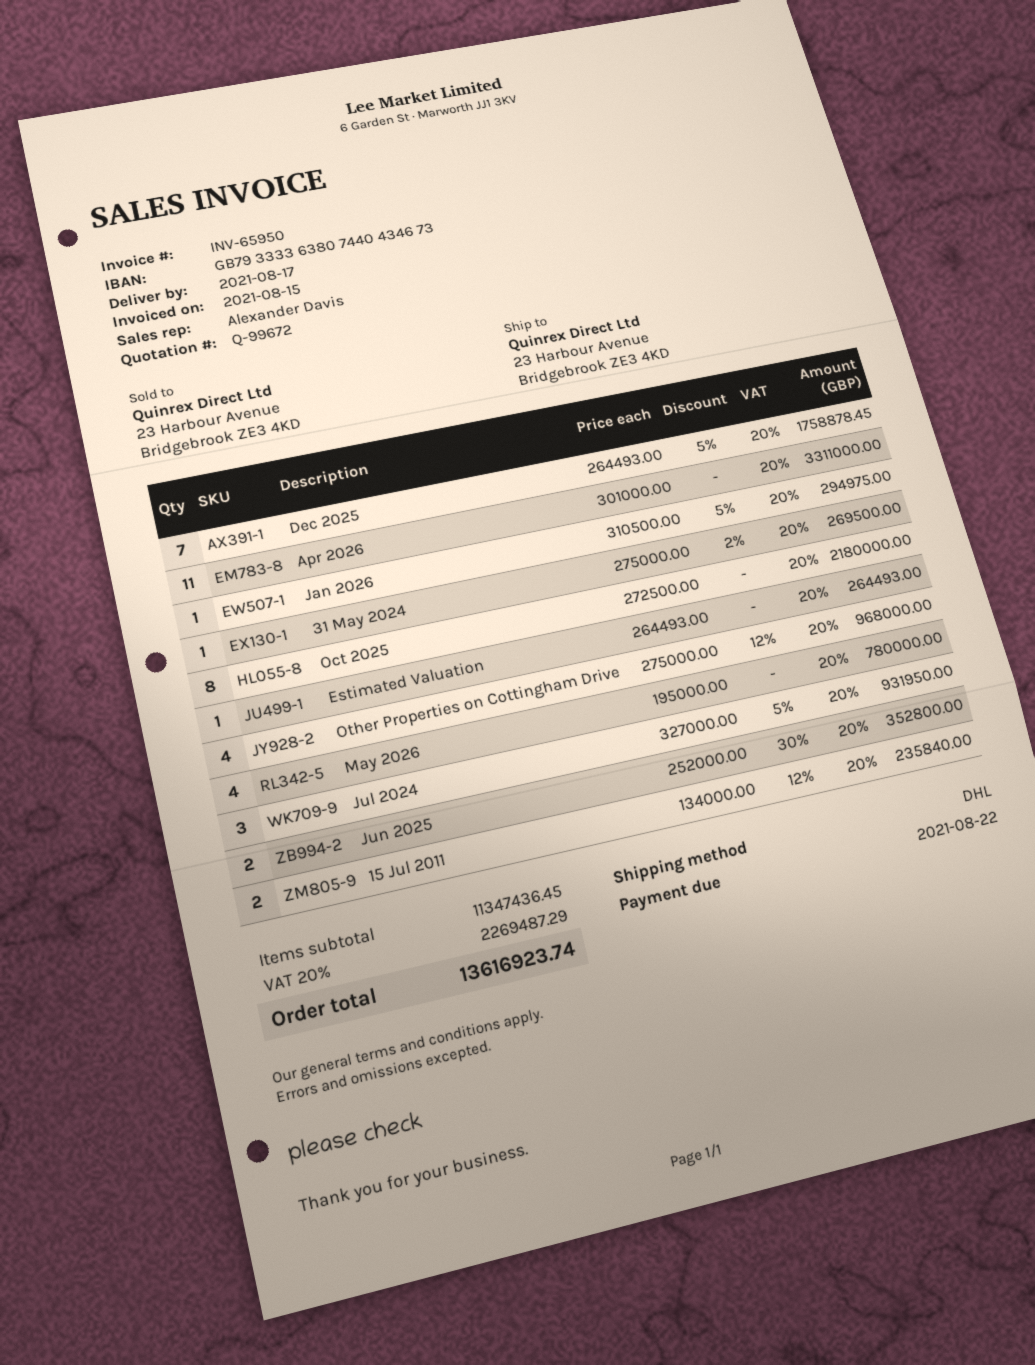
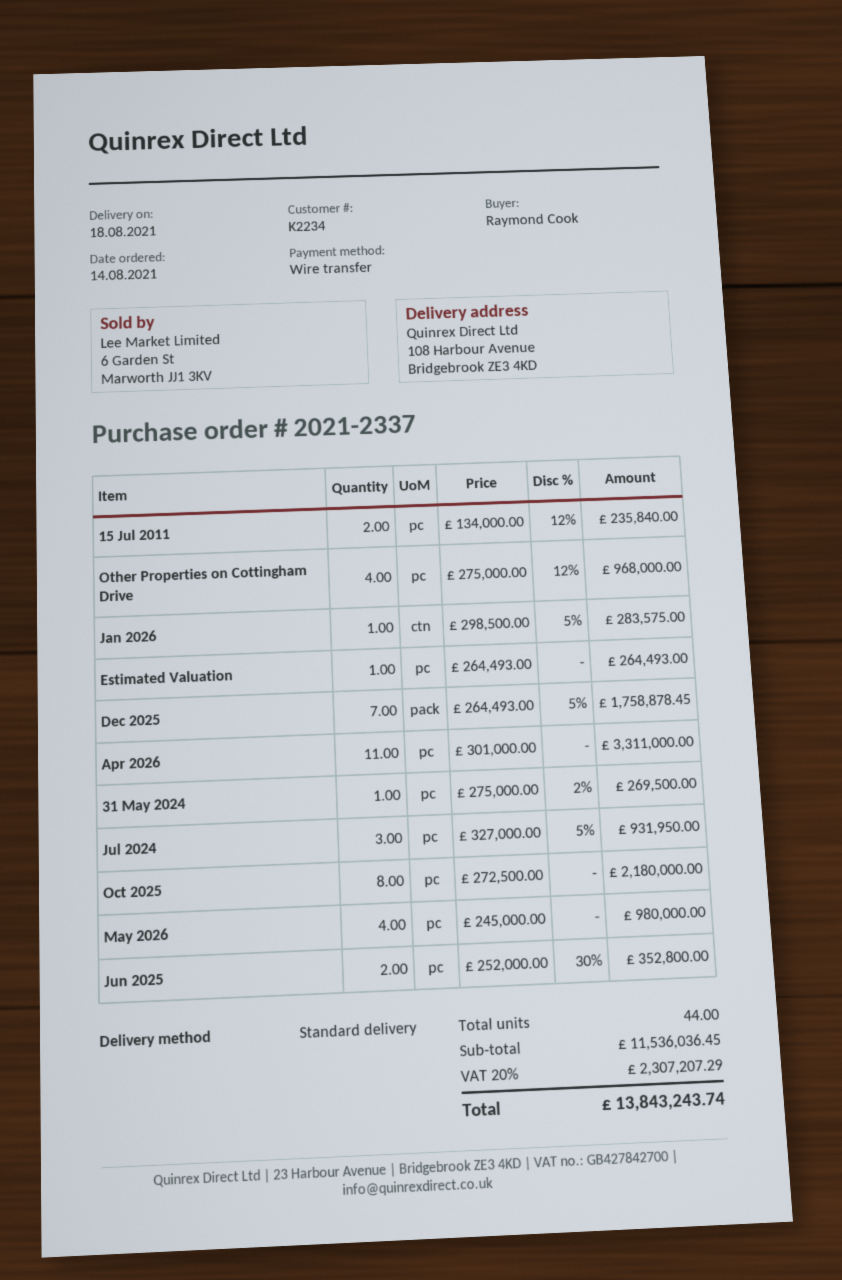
delivery date: 2021-08-17 -> 2021-08-18
shipping method: DHL -> standard
ship to: 23 Harbour Avenue, Bridgebrook ZE3 4KD -> 108 Harbour Avenue, Bridgebrook ZE3 4KD
Jan 2026: 1 x 310500.00 - 5% = 294975.00 -> 1 x 298500.00 - 5% = 283575.00
May 2026: 4 x 195000.00 = 780000.00 -> 4 x 245000.00 = 980000.00
subtotal: 11347436.45 -> 11536036.45
tax: 20% = 2269487.29 -> 20% = 2307207.29
total: 13616923.74 -> 13843243.74

